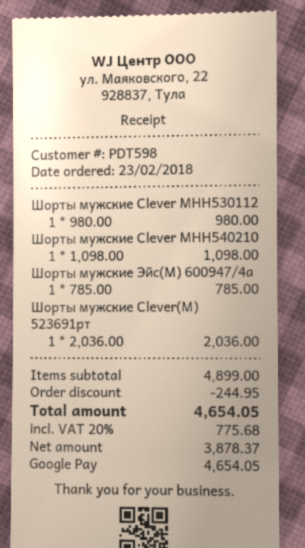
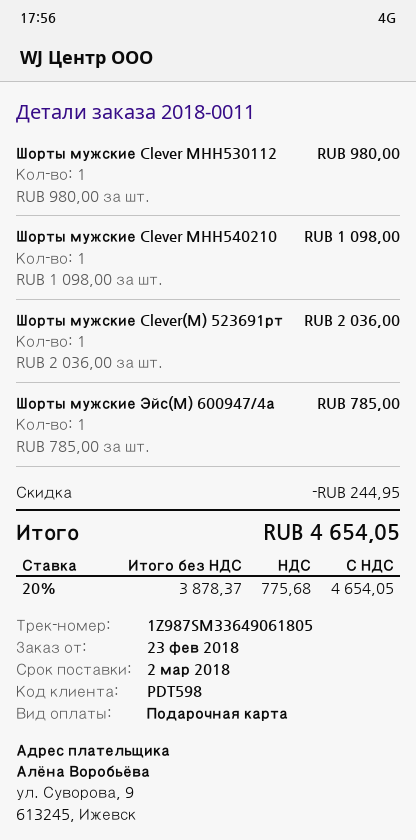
payment method: Google Pay -> gift card

